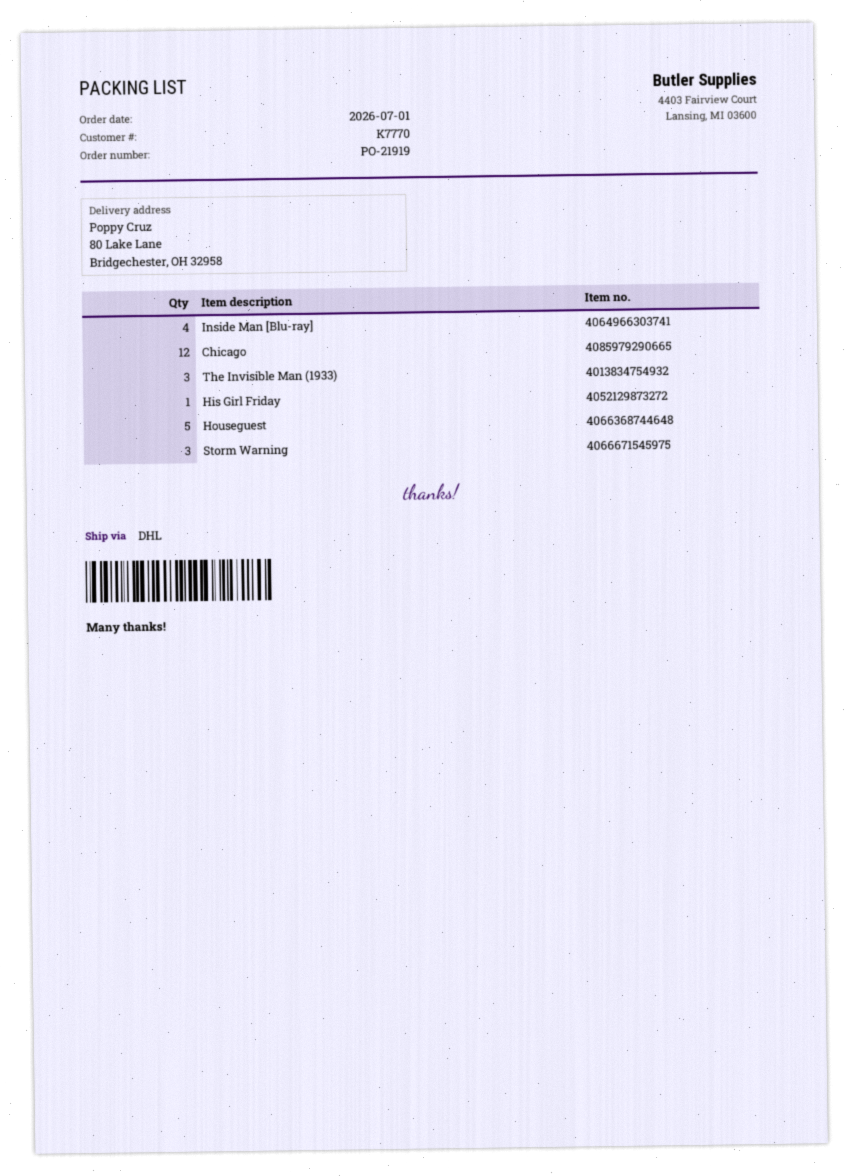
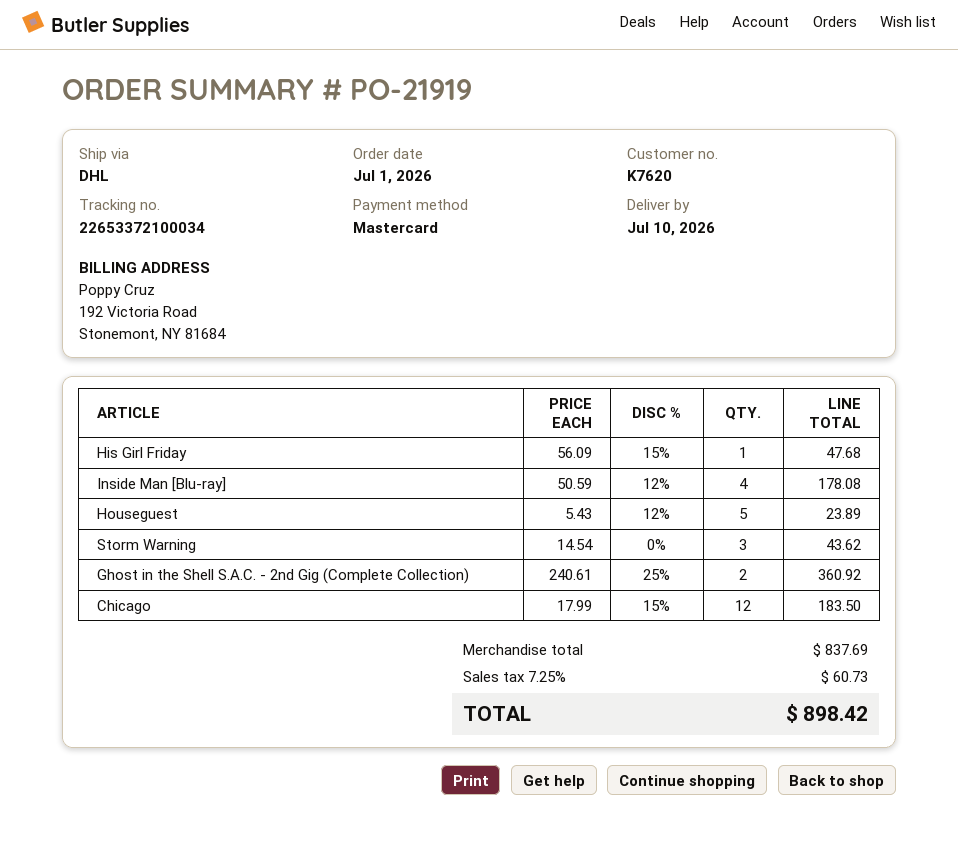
customer number: K7770 -> K7620
The Invisible Man (1933): 3 -> none
Ghost in the Shell S.A.C. - 2nd Gig (Complete Collection): none -> 2

